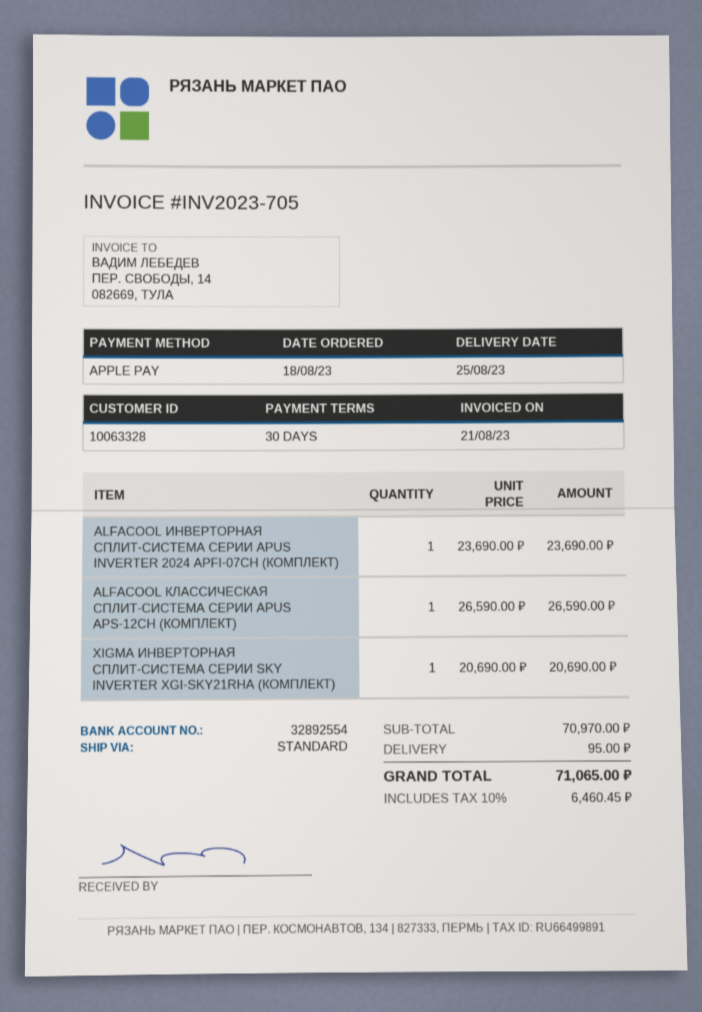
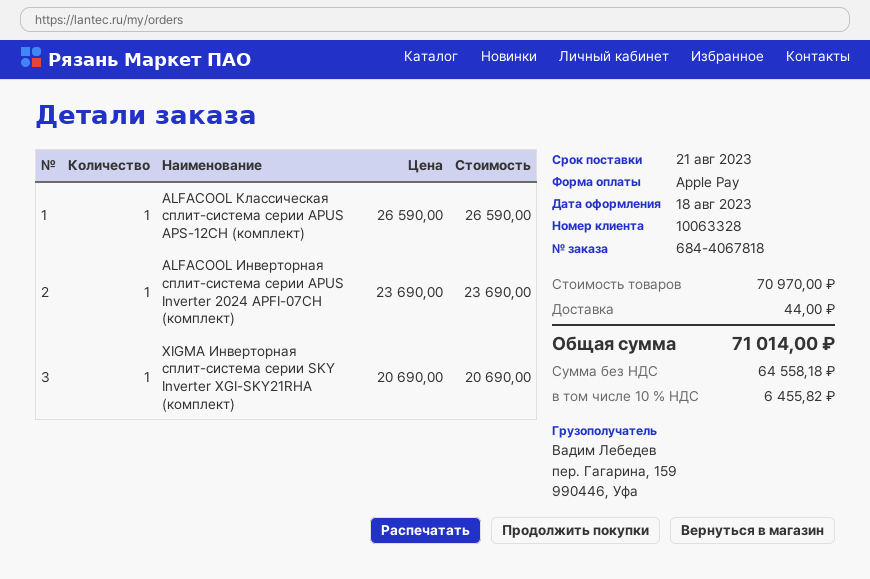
delivery date: 2023-08-25 -> 2023-08-21
shipping: 95.00 -> 44.00
tax: 10% = 6460.45 -> 10% = 6455.82
total: 71065.00 -> 71014.00

